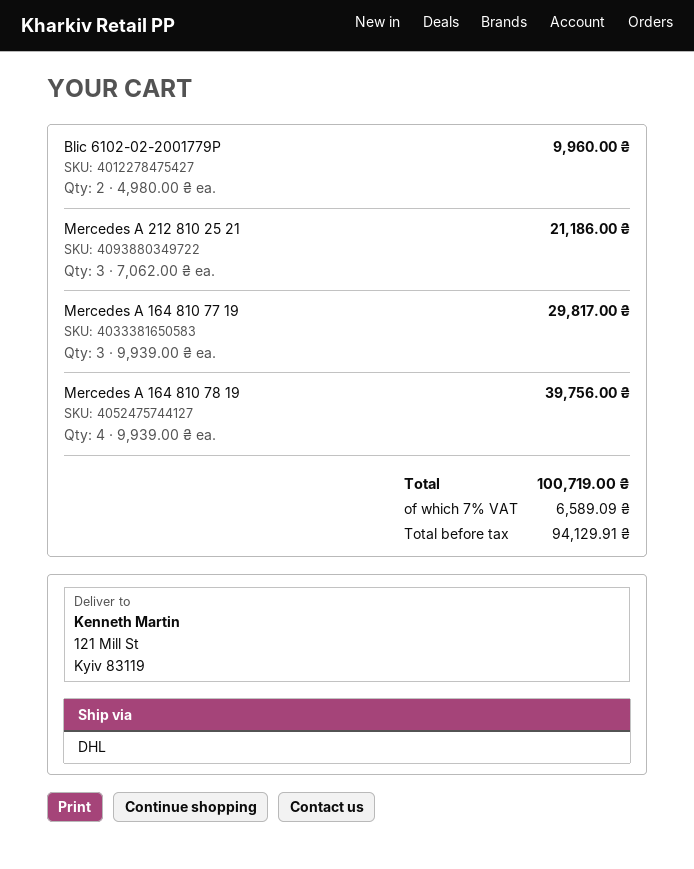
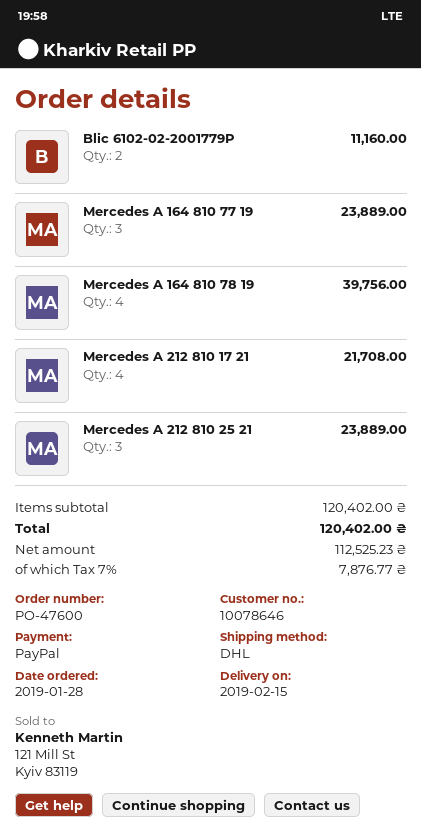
Blic 6102-02-2001779P: 2 for 9960.00 -> 2 for 11160.00
Mercedes A 212 810 25 21: 3 for 21186.00 -> 3 for 23889.00
Mercedes A 164 810 77 19: 3 for 29817.00 -> 3 for 23889.00
Mercedes A 212 810 17 21: none -> 4 for 21708.00
net: 94129.91 -> 112525.23
tax: 7% = 6589.09 -> 7% = 7876.77
total: 100719.00 -> 120402.00

